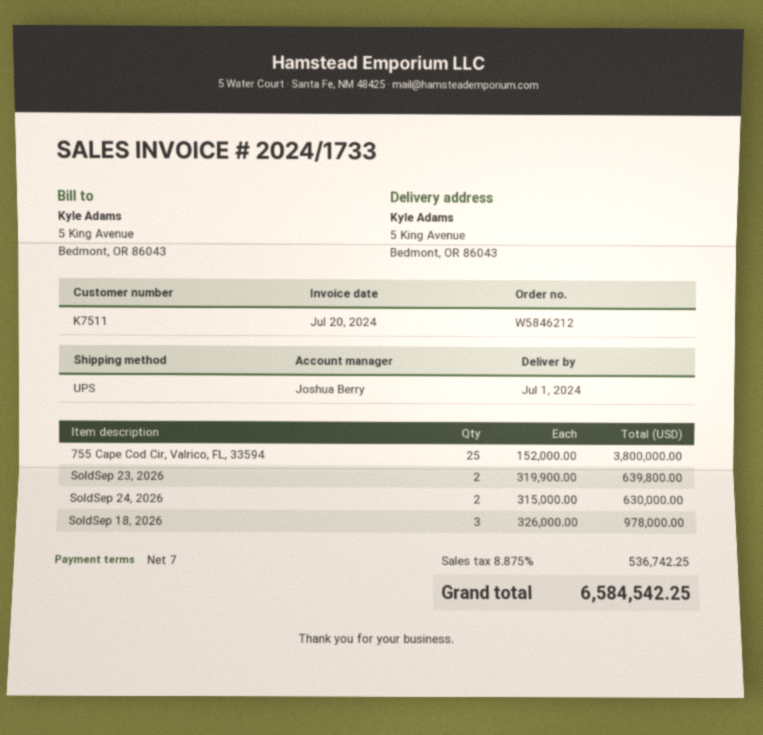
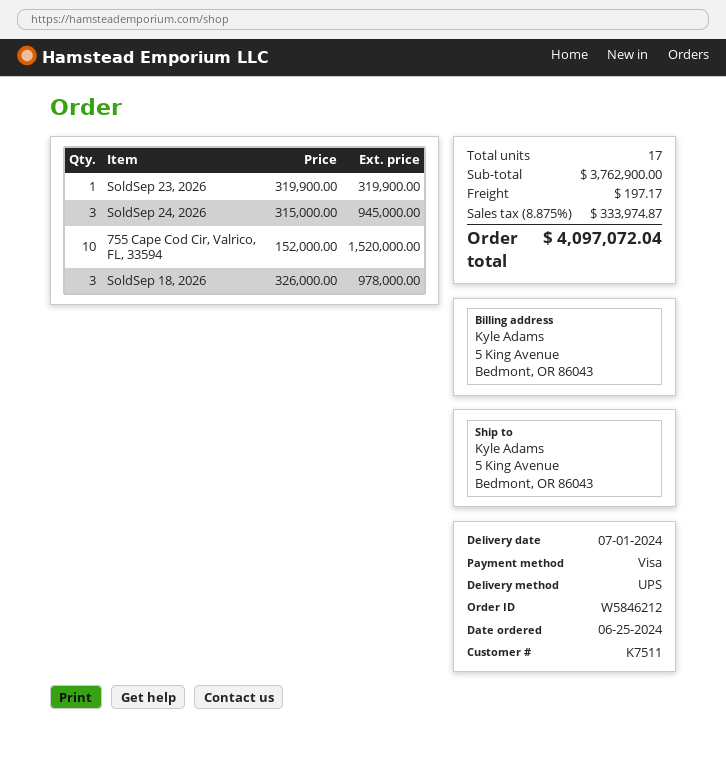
755 Cape Cod Cir, Valrico, FL, 33594: 25 x 152000.00 = 3800000.00 -> 10 x 152000.00 = 1520000.00
SoldSep 23, 2026: 2 x 319900.00 = 639800.00 -> 1 x 319900.00 = 319900.00
SoldSep 24, 2026: 2 x 315000.00 = 630000.00 -> 3 x 315000.00 = 945000.00
shipping: none -> 197.17
tax: 8.875% = 536742.25 -> 8.875% = 333974.87
total: 6584542.25 -> 4097072.04

